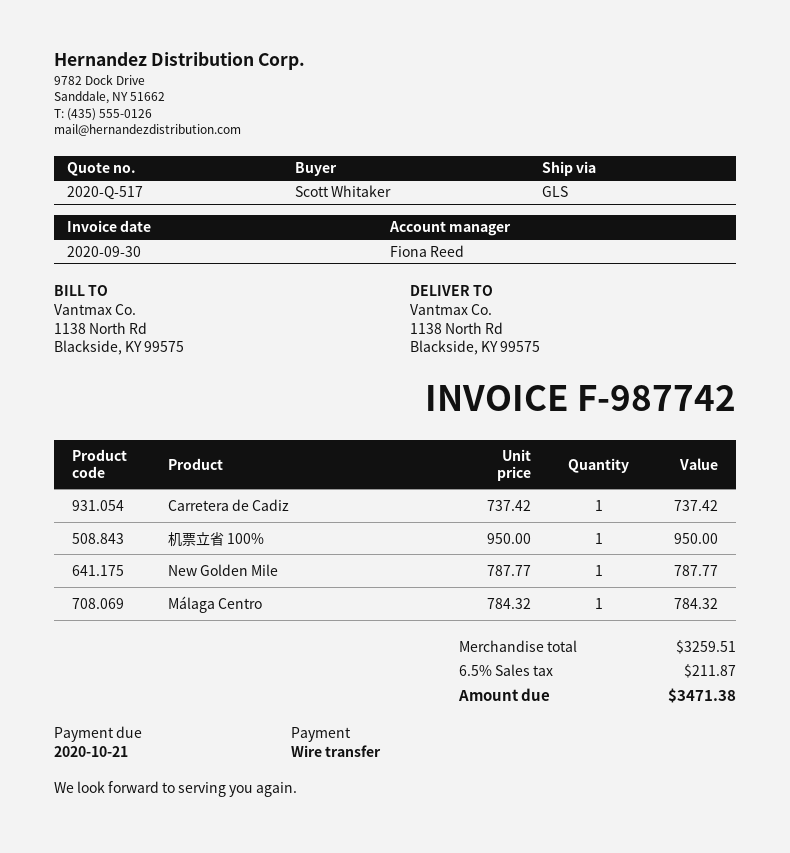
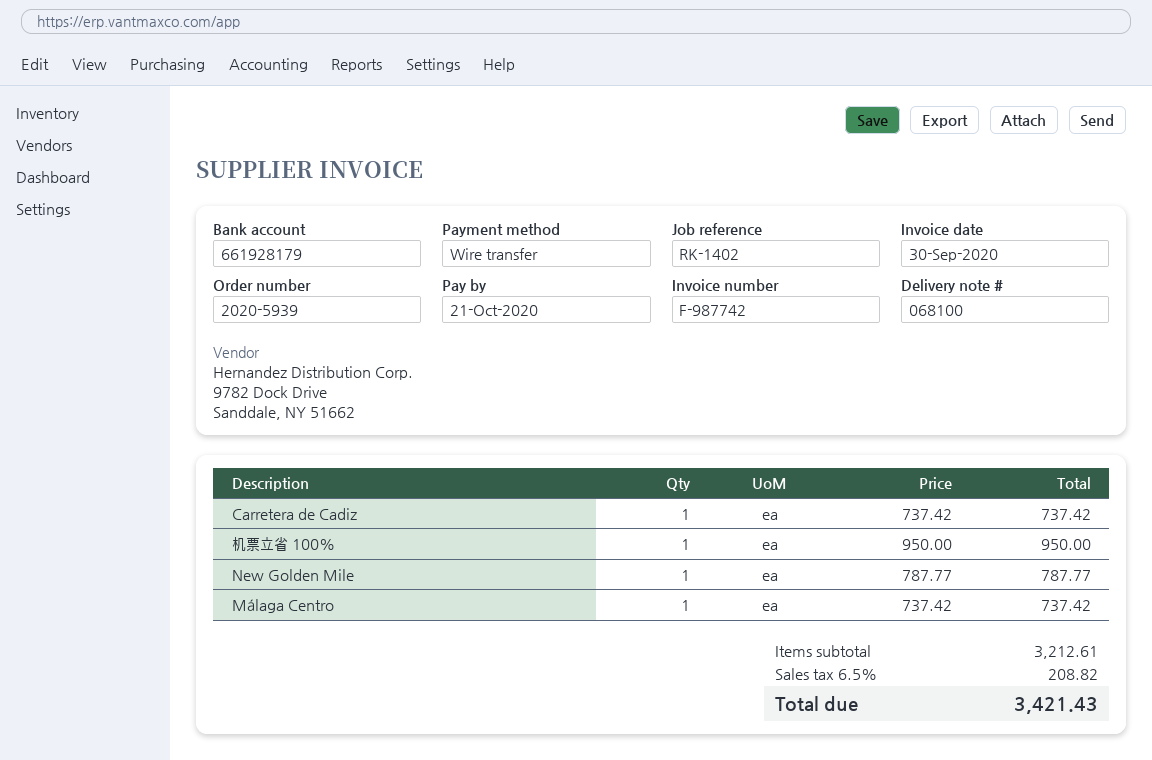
Málaga Centro: 1 x 784.32 = 784.32 -> 1 x 737.42 = 737.42
subtotal: 3259.51 -> 3212.61
tax: 6.5% = 211.87 -> 6.5% = 208.82
total: 3471.38 -> 3421.43

